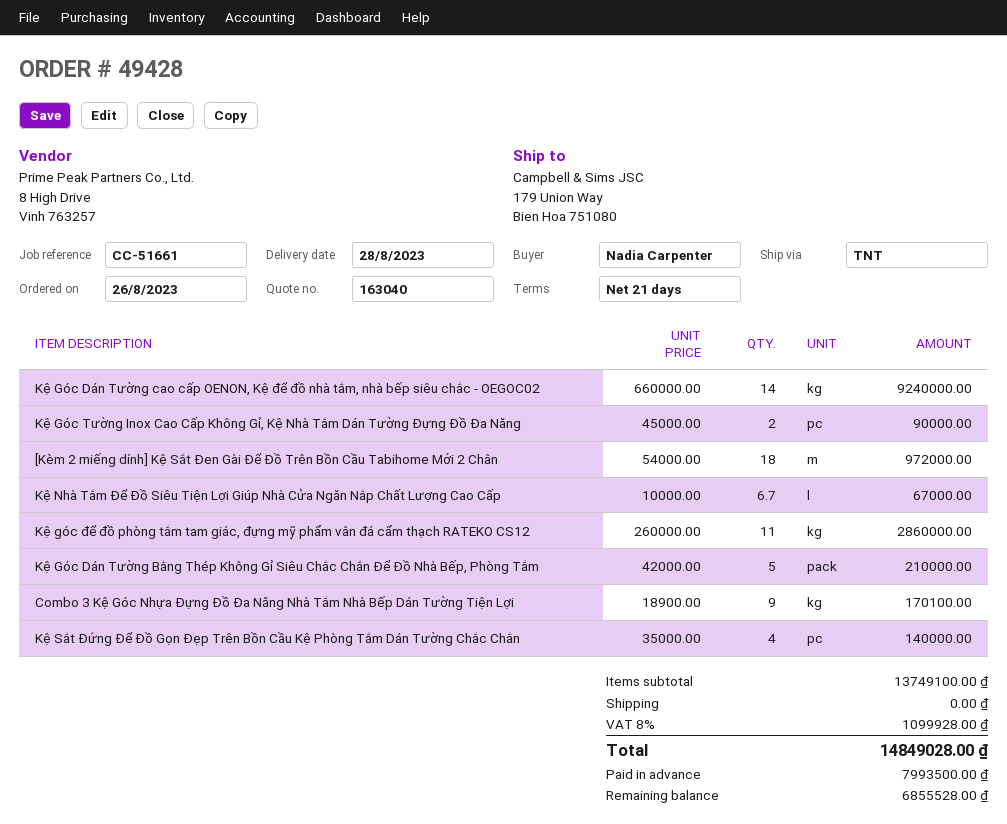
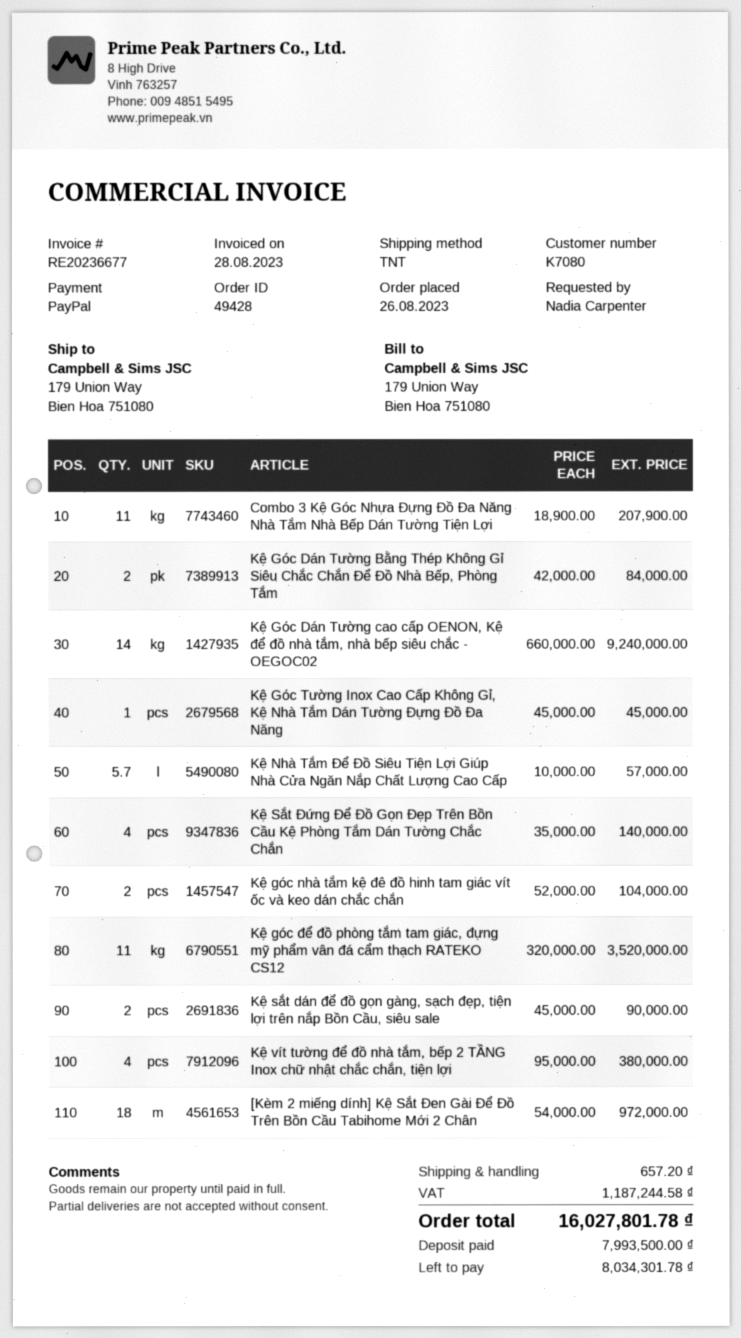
Kệ Góc Tường Inox Cao Cấp Không Gỉ, Kệ Nhà Tắm Dán Tường Đựng Đồ Đa Năng: 2 x 45000.00 = 90000.00 -> 1 x 45000.00 = 45000.00
Kệ Nhà Tắm Để Đồ Siêu Tiện Lợi Giúp Nhà Cửa Ngăn Nắp Chất Lượng Cao Cấp: 6.7 x 10000.00 = 67000.00 -> 5.7 x 10000.00 = 57000.00
Kệ góc để đồ phòng tắm tam giác, đựng mỹ phẩm vân đá cẩm thạch RATEKO CS12: 11 x 260000.00 = 2860000.00 -> 11 x 320000.00 = 3520000.00
Kệ Góc Dán Tường Bằng Thép Không Gỉ Siêu Chắc Chắn Để Đồ Nhà Bếp, Phòng Tắm: 5 x 42000.00 = 210000.00 -> 2 x 42000.00 = 84000.00
Combo 3 Kệ Góc Nhựa Đựng Đồ Đa Năng Nhà Tắm Nhà Bếp Dán Tường Tiện Lợi: 9 x 18900.00 = 170100.00 -> 11 x 18900.00 = 207900.00
Kệ góc nhà tắm kệ đê đồ hinh tam giác vít ốc và keo dán chắc chắn: none -> 2 x 52000.00 = 104000.00
Kệ sắt dán để đồ gọn gàng, sạch đẹp, tiện lợi trên nắp Bồn Cầu, siêu sale: none -> 2 x 45000.00 = 90000.00
Kệ vít tường để đồ nhà tắm, bếp 2 TẦNG Inox chữ nhật chắc chắn, tiện lợi: none -> 4 x 95000.00 = 380000.00
shipping: 0.00 -> 657.20
tax: 1099928.00 -> 1187244.58
total: 14849028.00 -> 16027801.78
balance: 6855528.00 -> 8034301.78

